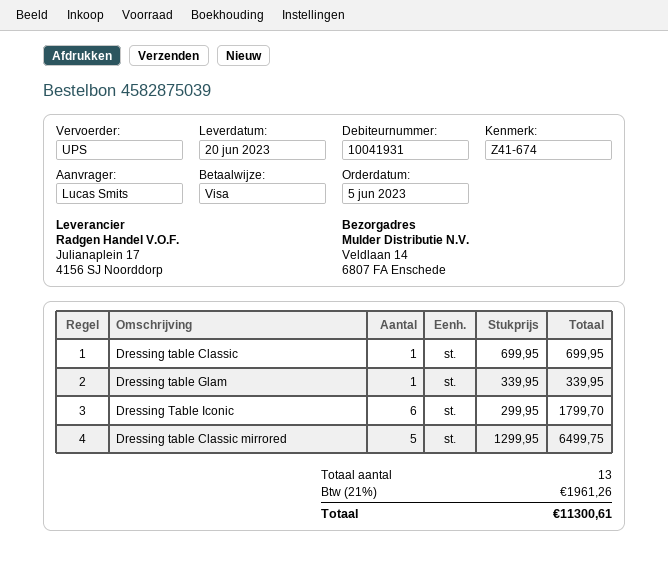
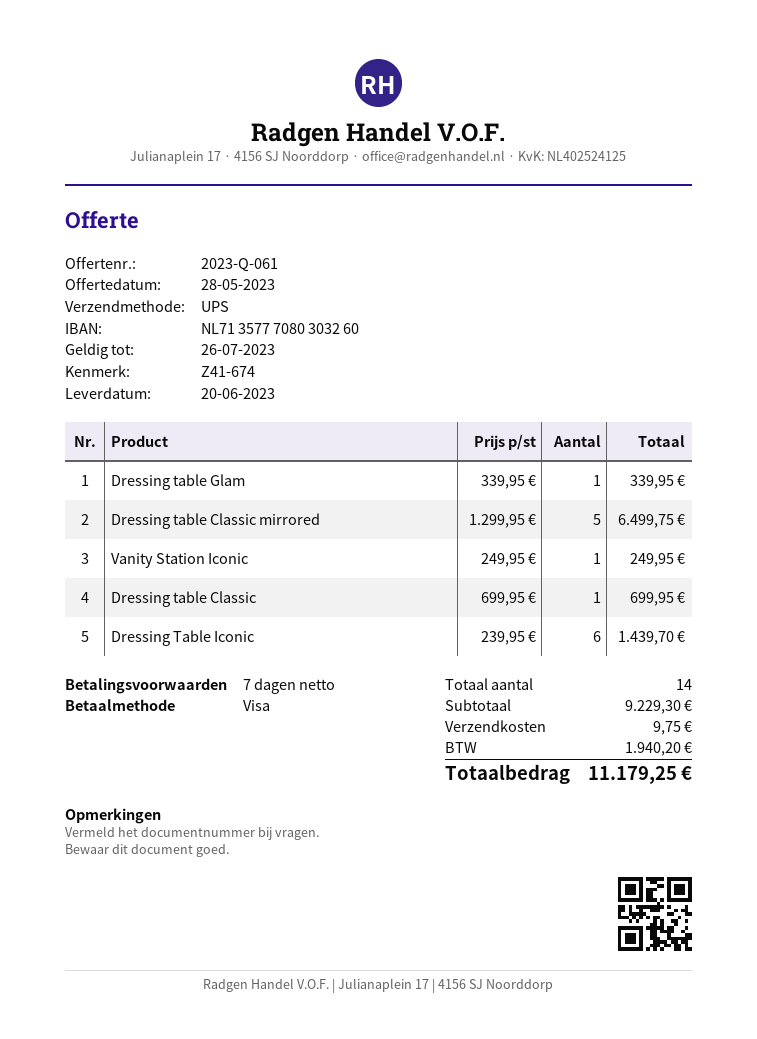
Dressing Table Iconic: 6 x 299.95 = 1799.70 -> 6 x 239.95 = 1439.70
Vanity Station Iconic: none -> 1 x 249.95 = 249.95
total quantity: 13 -> 14
shipping: none -> 9.75
tax: 1961.26 -> 1940.20
total: 11300.61 -> 11179.25

